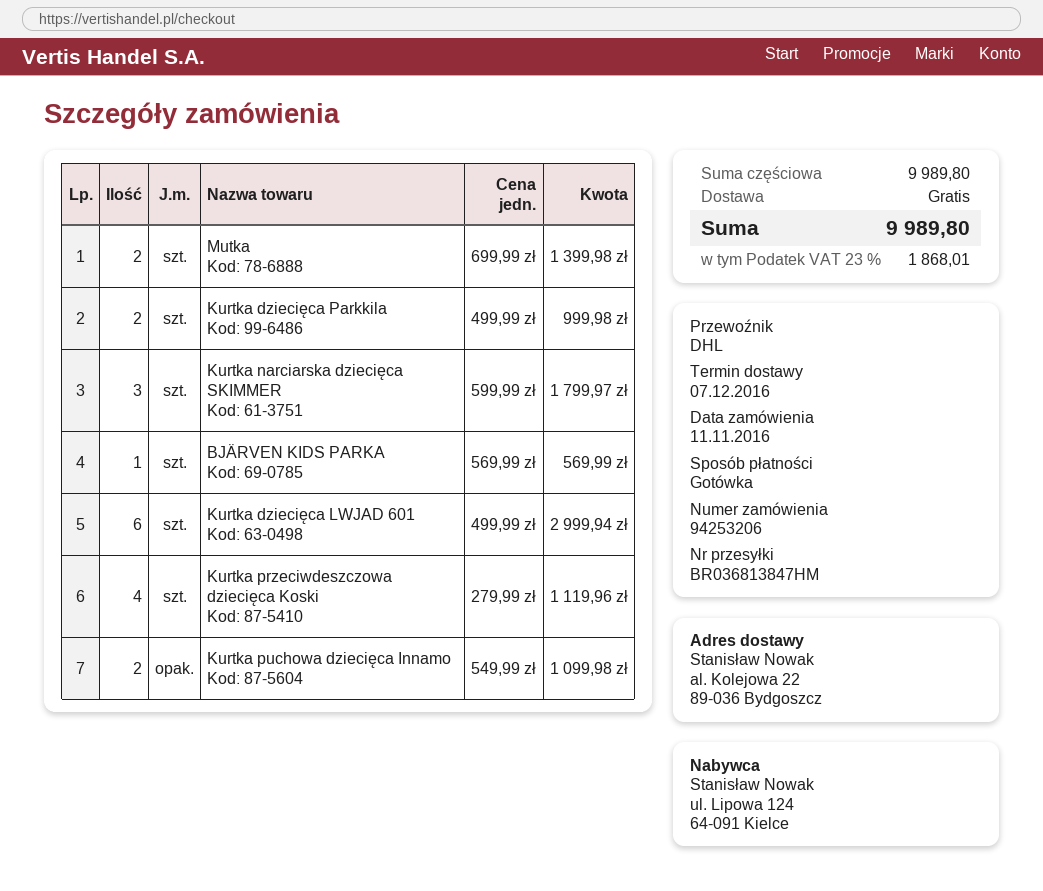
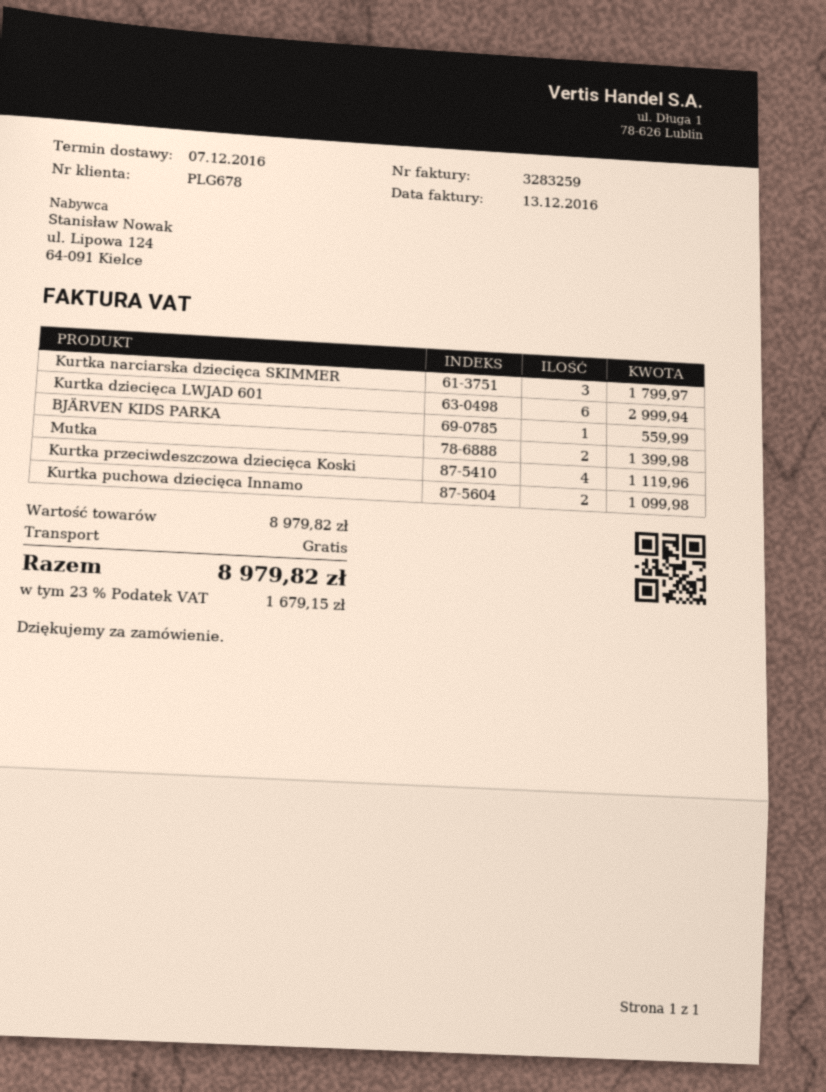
Kurtka dziecięca Parkkila: 2 for 999.98 -> none
BJÄRVEN KIDS PARKA: 1 for 569.99 -> 1 for 559.99
subtotal: 9989.80 -> 8979.82
tax: 23% = 1868.01 -> 23% = 1679.15
total: 9989.80 -> 8979.82

